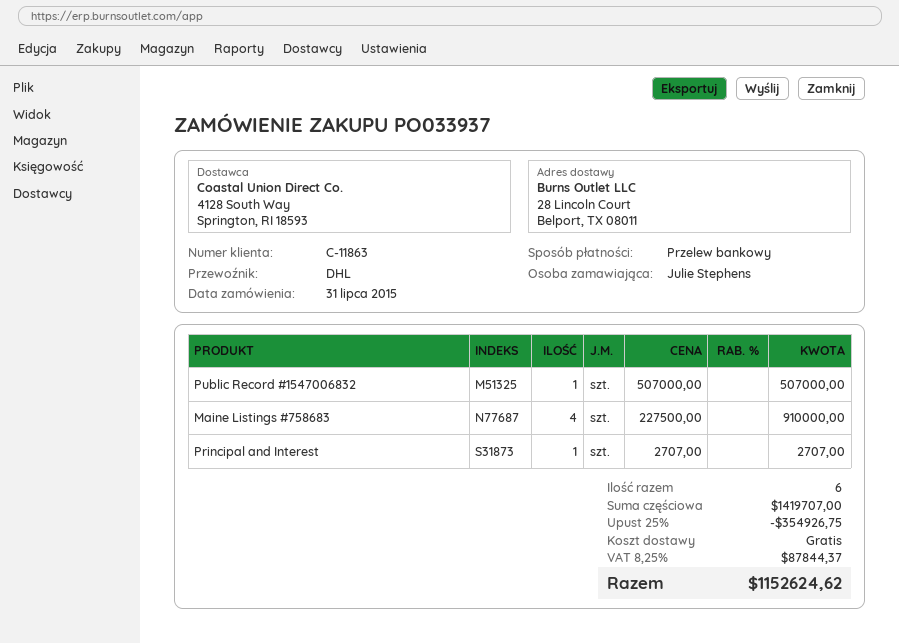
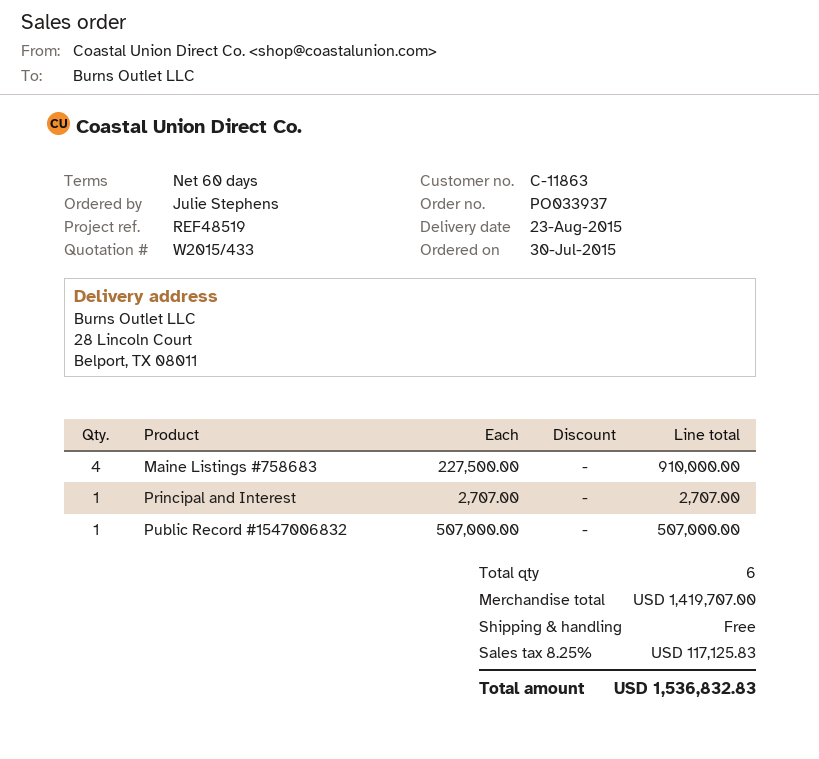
order date: 2015-07-31 -> 2015-07-30
discount: 25% = 354926.75 -> none
tax: 8.25% = 87844.37 -> 8.25% = 117125.83
total: 1152624.62 -> 1536832.83

